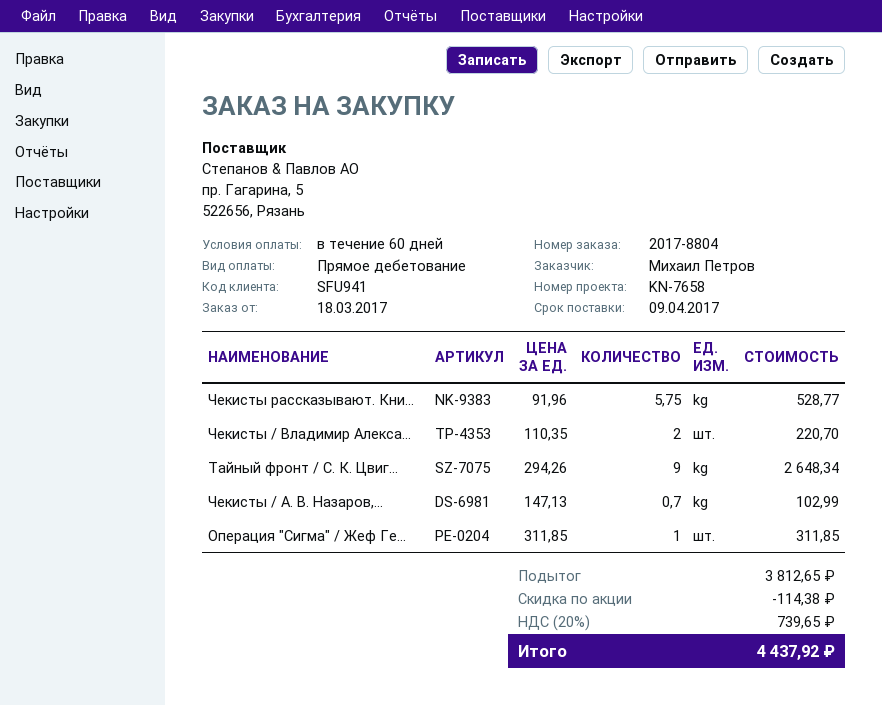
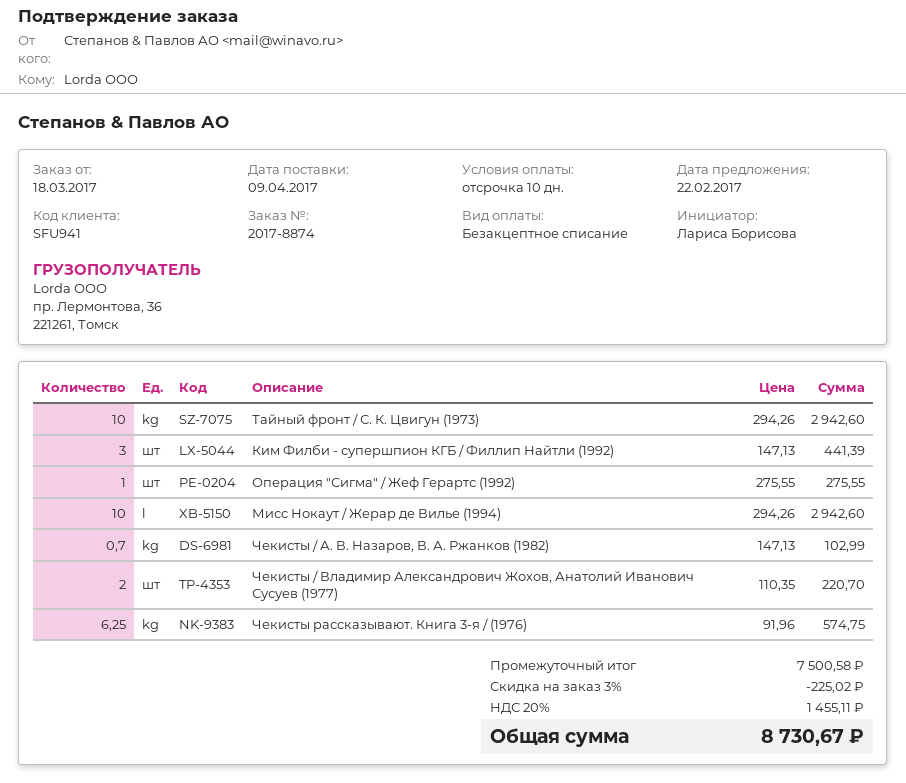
order number: 2017-8804 -> 2017-8874
payment terms: 60 days -> 10 days
ordered by: Михаил Петров -> Лариса Борисова
Чекисты рассказывают. Кни...: 5.75 x 91.96 = 528.77 -> 6.25 x 91.96 = 574.75
Тайный фронт / С. К. Цвиг...: 9 x 294.26 = 2648.34 -> 10 x 294.26 = 2942.60
Операция "Сигма" / Жеф Ге...: 1 x 311.85 = 311.85 -> 1 x 275.55 = 275.55
Ким Филби - супершпион КГБ / Филлип Найтли (1992): none -> 3 x 147.13 = 441.39
Мисс Нокаут / Жерар де Вилье (1994): none -> 10 x 294.26 = 2942.60
subtotal: 3812.65 -> 7500.58
discount: 114.38 -> 225.02
tax: 20% = 739.65 -> 20% = 1455.11
total: 4437.92 -> 8730.67

